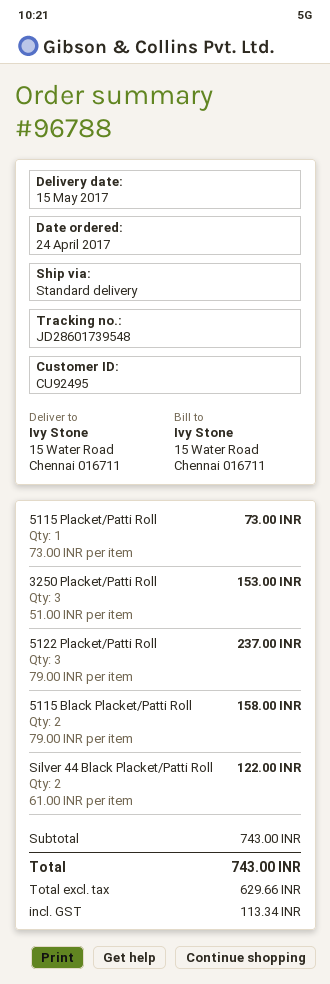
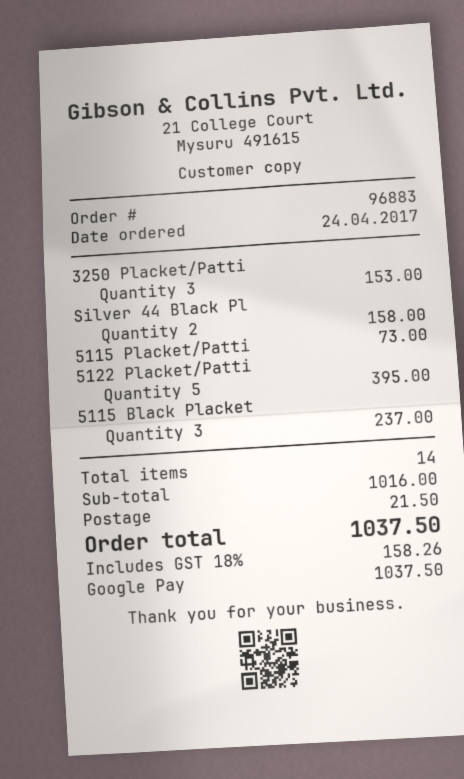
order number: 96788 -> 96883
5122 Placket/Patti Roll: 3 for 237.00 -> 5 for 395.00
5115 Black Placket/Patti Roll: 2 for 158.00 -> 3 for 237.00
Silver 44 Black Placket/Patti Roll: 2 for 122.00 -> 2 for 158.00
subtotal: 743.00 -> 1016.00
shipping: none -> 21.50
tax: 113.34 -> 158.26
total: 743.00 -> 1037.50

